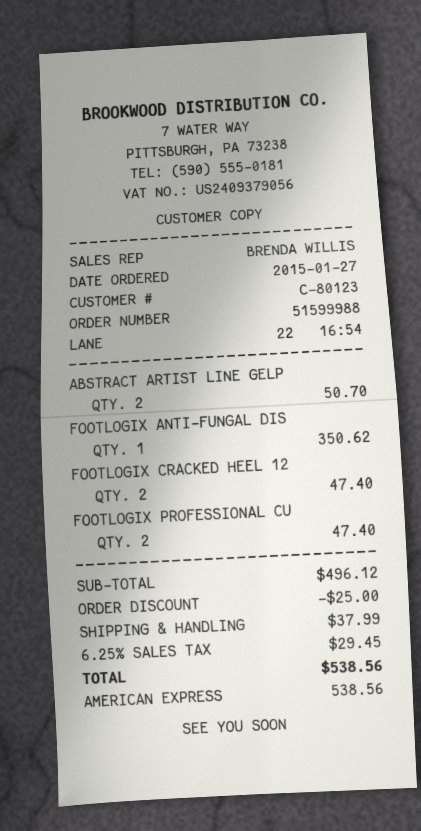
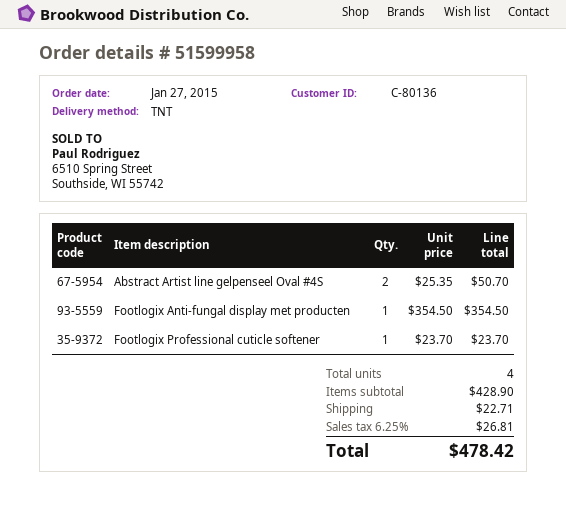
order number: 51599988 -> 51599958
customer number: C-80123 -> C-80136
FOOTLOGIX ANTI-FUNGAL DIS: 1 for 350.62 -> 1 for 354.50
FOOTLOGIX CRACKED HEEL 12: 2 for 47.40 -> none
FOOTLOGIX PROFESSIONAL CU: 2 for 47.40 -> 1 for 23.70
subtotal: 496.12 -> 428.90
discount: 25.00 -> none
shipping: 37.99 -> 22.71
tax: 6.25% = 29.45 -> 6.25% = 26.81
total: 538.56 -> 478.42

